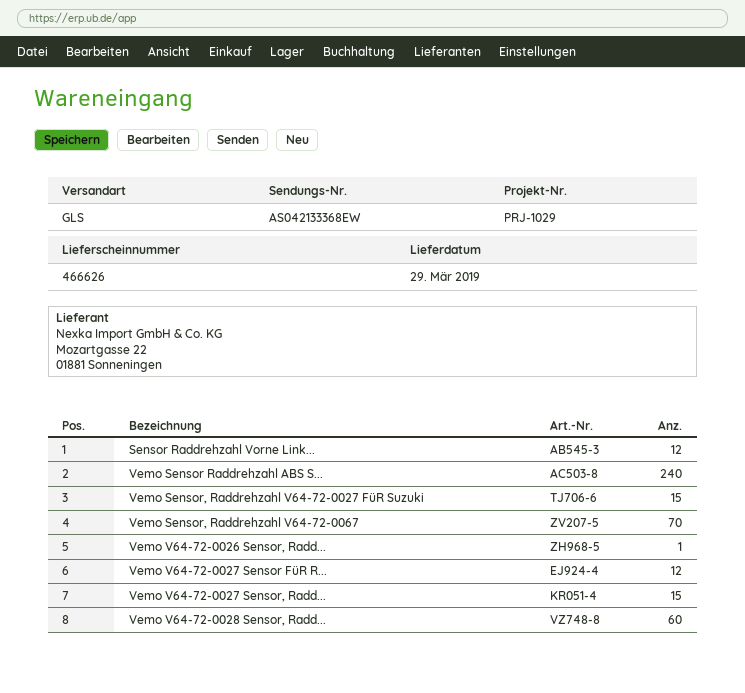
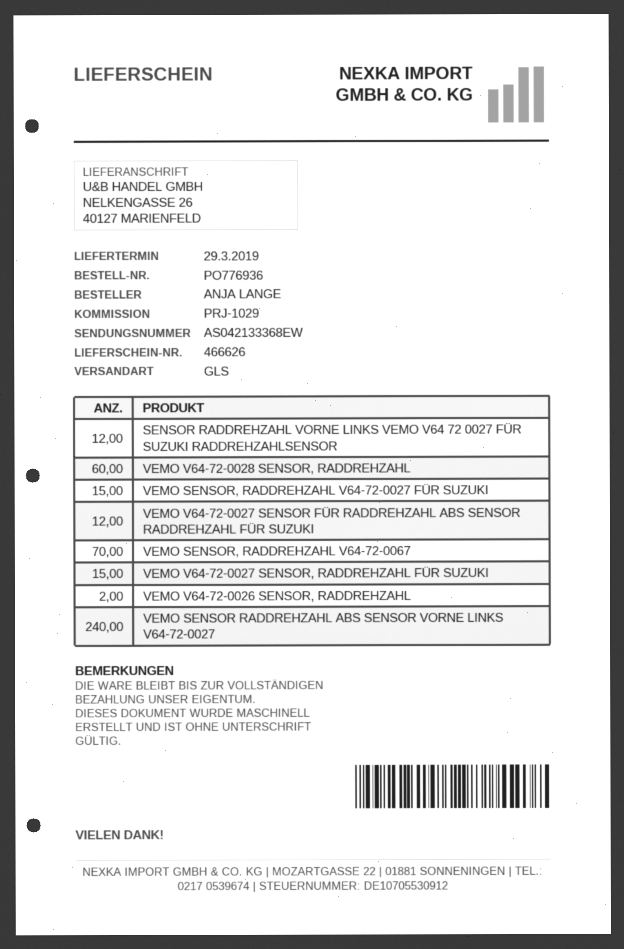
Vemo V64-72-0026 Sensor, Radd...: 1 -> 2

